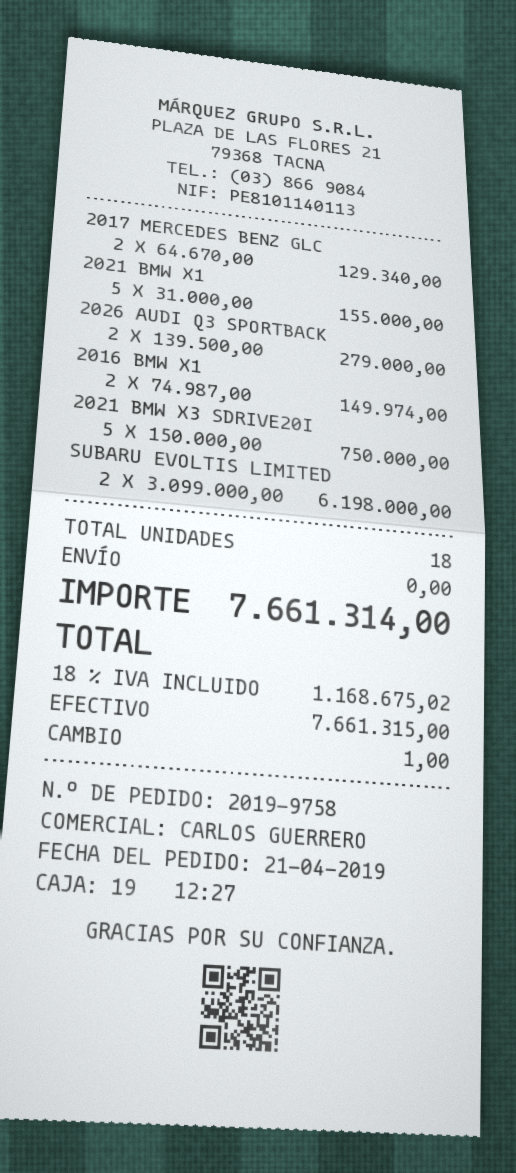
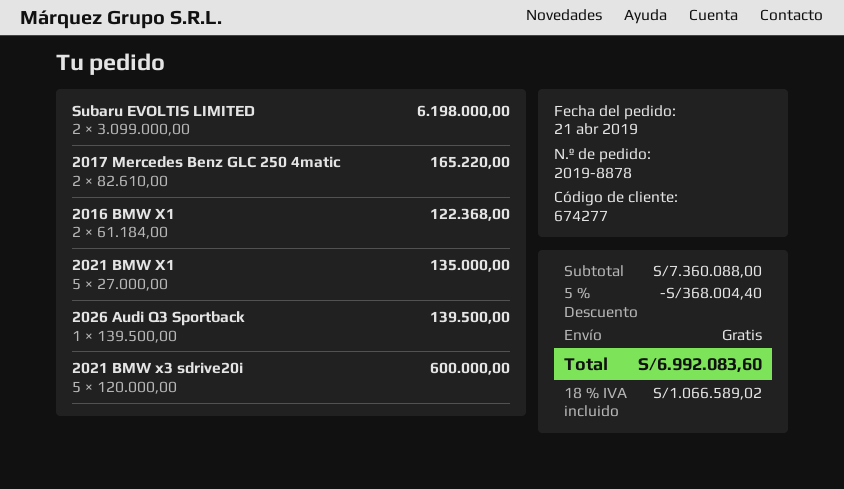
order number: 2019-9758 -> 2019-8878
2017 MERCEDES BENZ GLC: 2 x 64670.00 = 129340.00 -> 2 x 82610.00 = 165220.00
2021 BMW X1: 5 x 31000.00 = 155000.00 -> 5 x 27000.00 = 135000.00
2026 AUDI Q3 SPORTBACK: 2 x 139500.00 = 279000.00 -> 1 x 139500.00 = 139500.00
2016 BMW X1: 2 x 74987.00 = 149974.00 -> 2 x 61184.00 = 122368.00
2021 BMW X3 SDRIVE20I: 5 x 150000.00 = 750000.00 -> 5 x 120000.00 = 600000.00
discount: none -> 5% = 368004.40
tax: 18% = 1168675.02 -> 18% = 1066589.02
total: 7661314.00 -> 6992083.60

